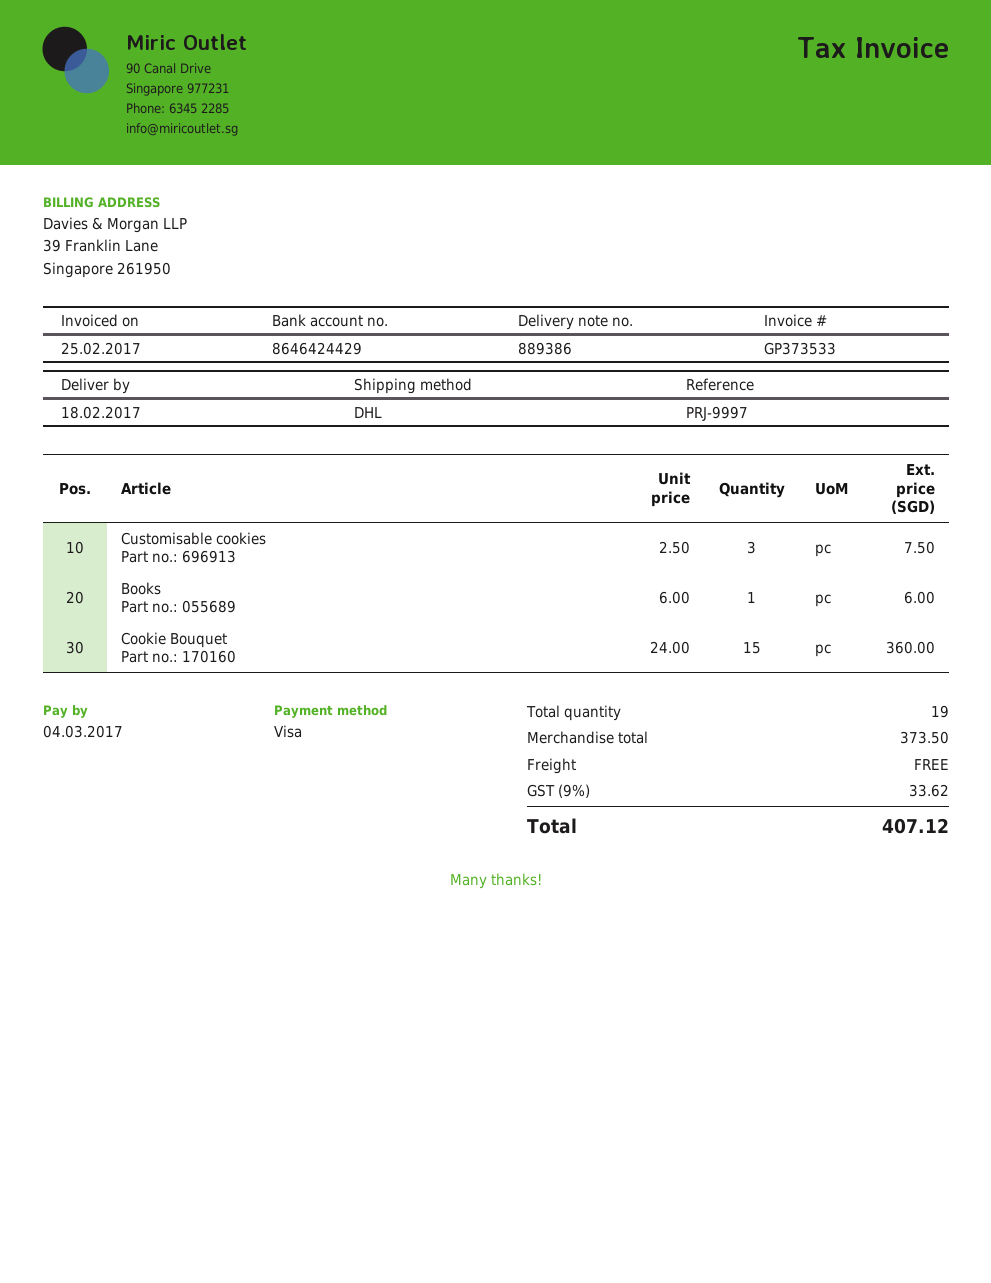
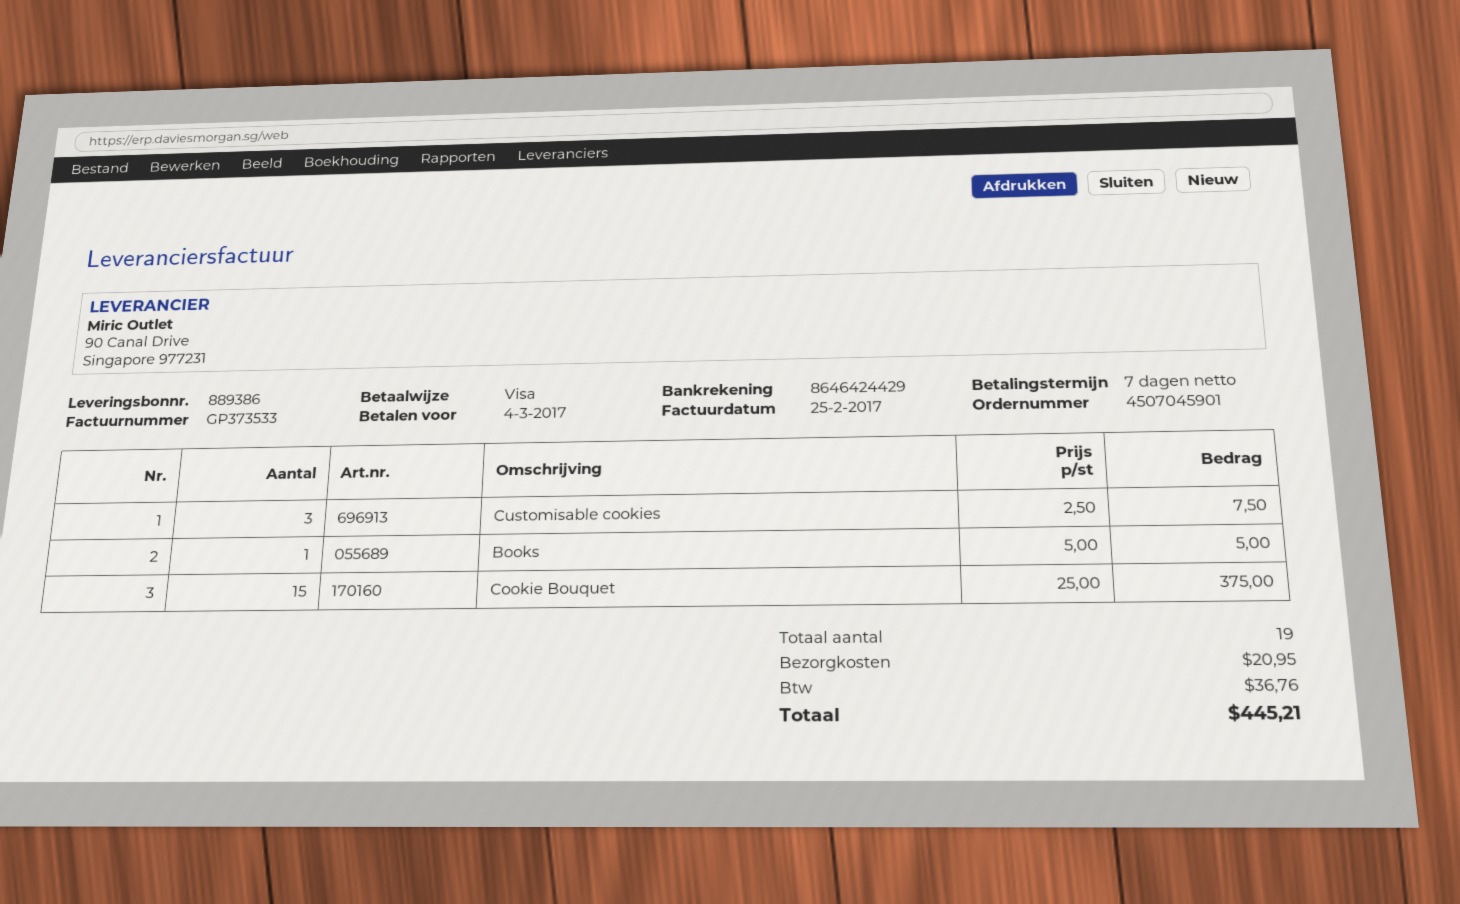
Books: 1 x 6.00 = 6.00 -> 1 x 5.00 = 5.00
Cookie Bouquet: 15 x 24.00 = 360.00 -> 15 x 25.00 = 375.00
shipping: 0.00 -> 20.95
tax: 33.62 -> 36.76
total: 407.12 -> 445.21

